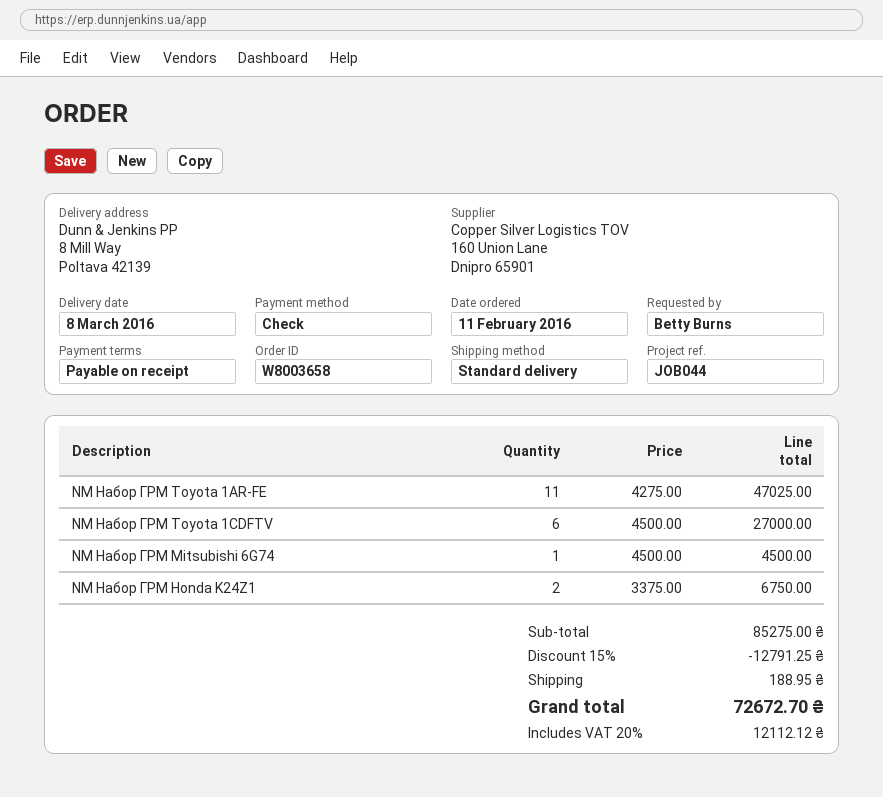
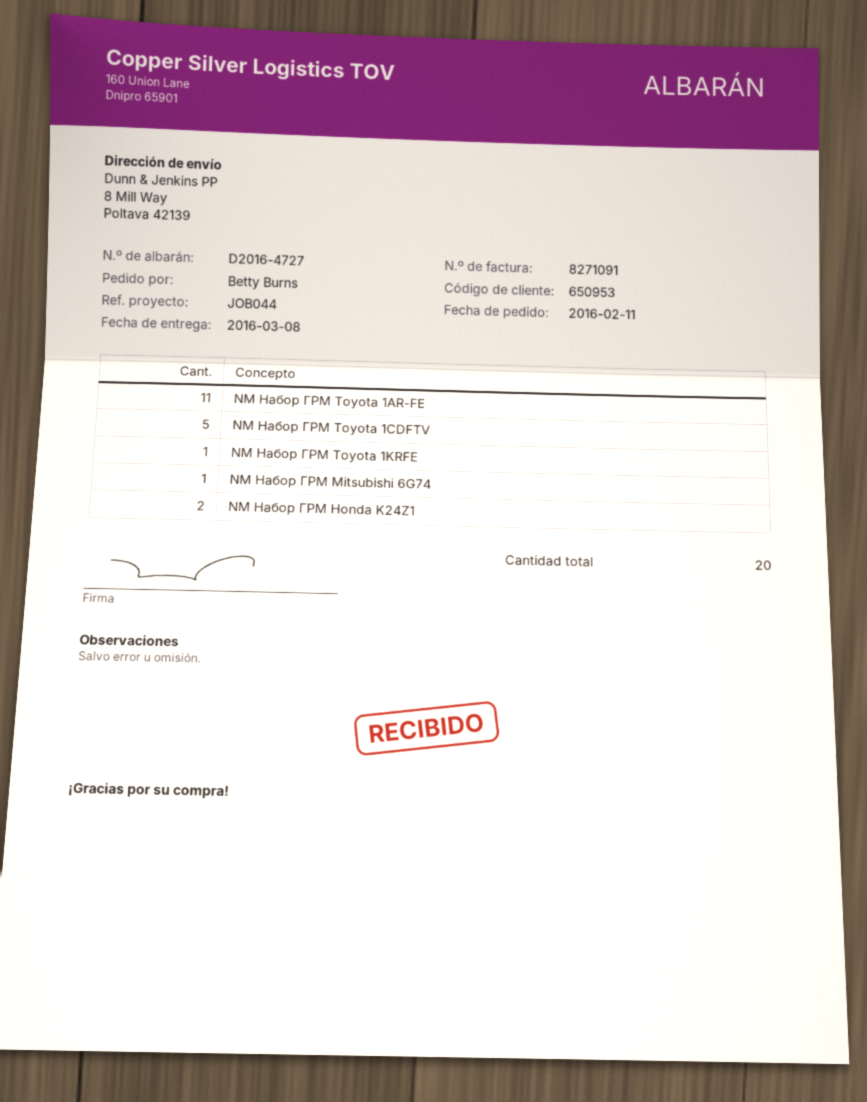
NM Набор ГРМ Toyota 1CDFTV: 6 -> 5
NM Набор ГРМ Toyota 1KRFE: none -> 1

